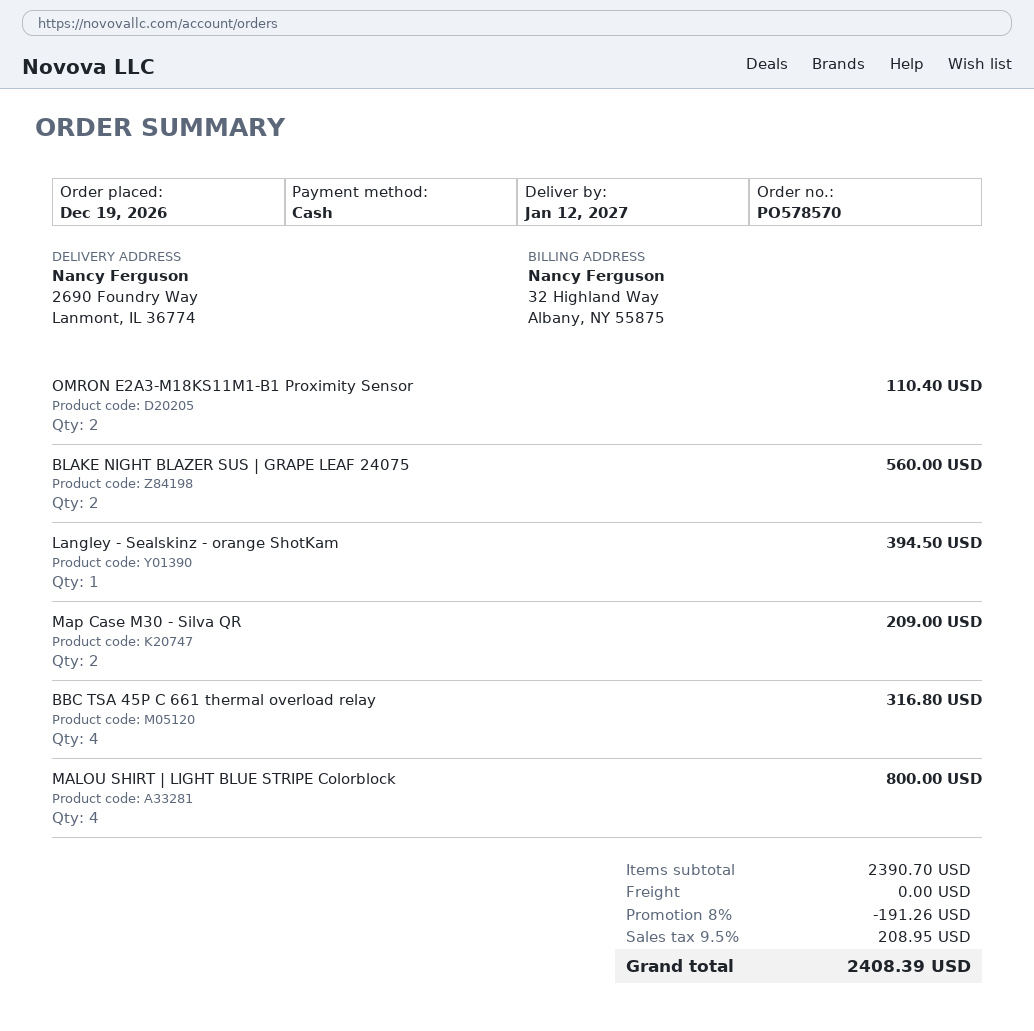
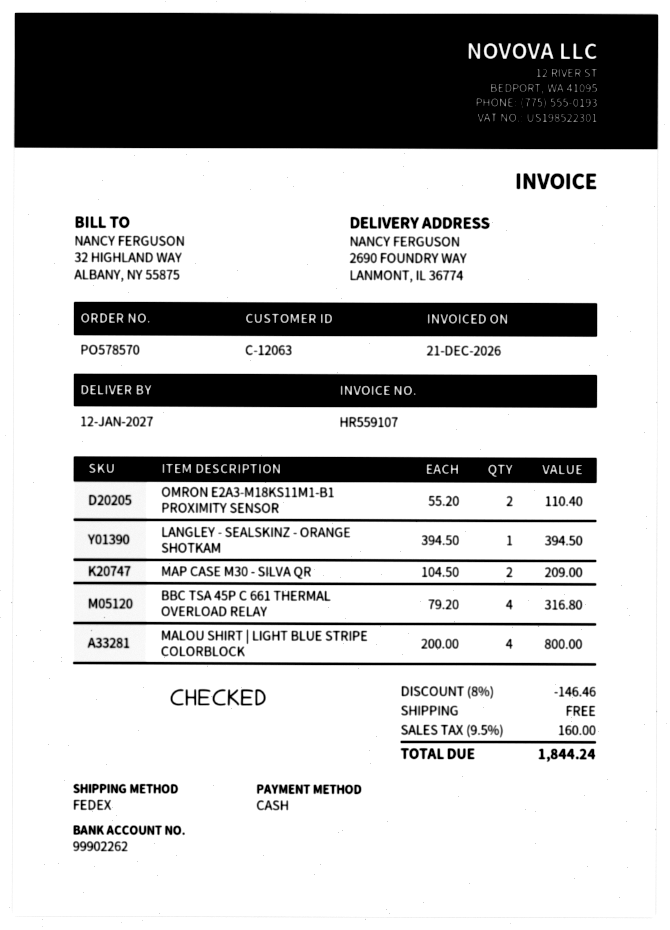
BLAKE NIGHT BLAZER SUS | GRAPE LEAF 24075: 2 for 560.00 -> none
discount: 8% = 191.26 -> 8% = 146.46
tax: 9.5% = 208.95 -> 9.5% = 160.00
total: 2408.39 -> 1844.24

